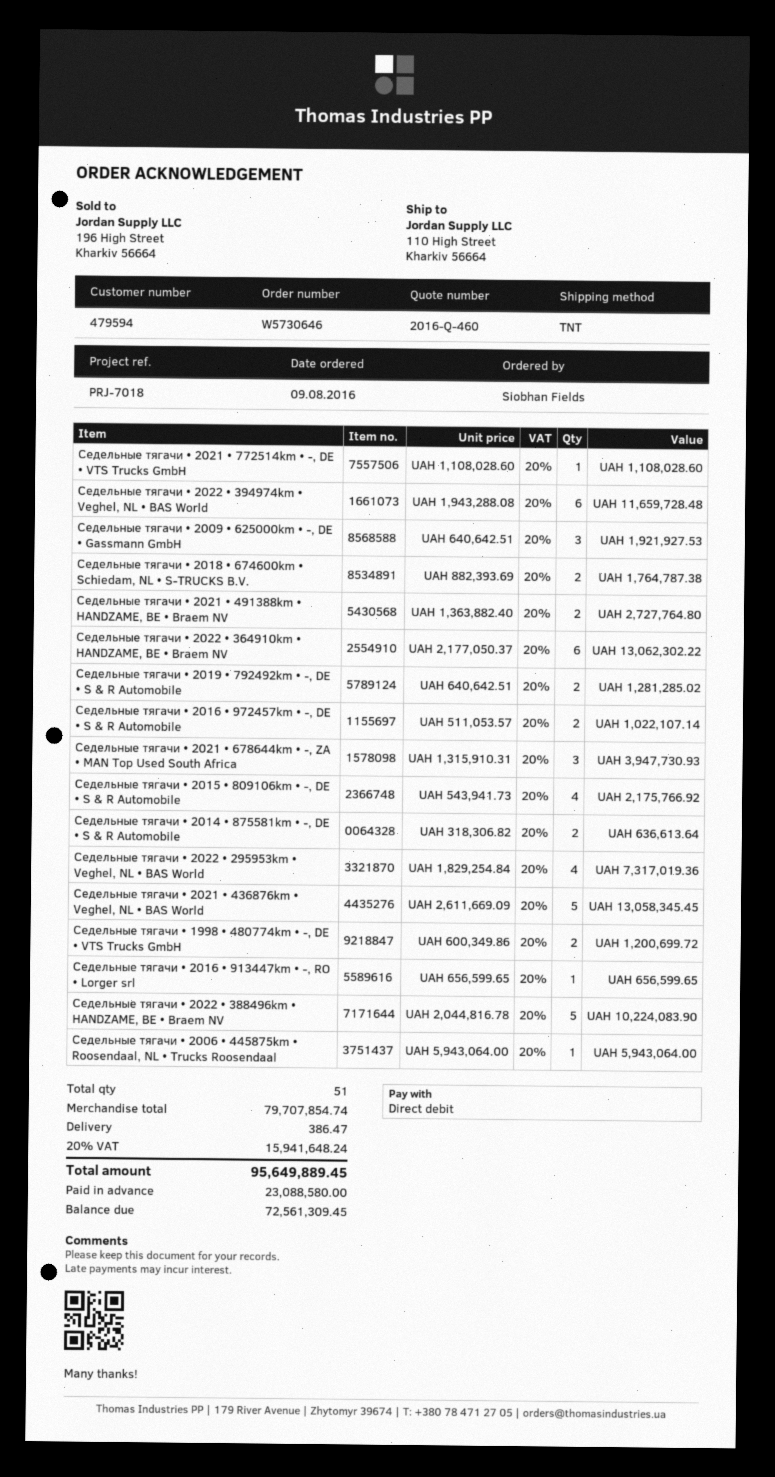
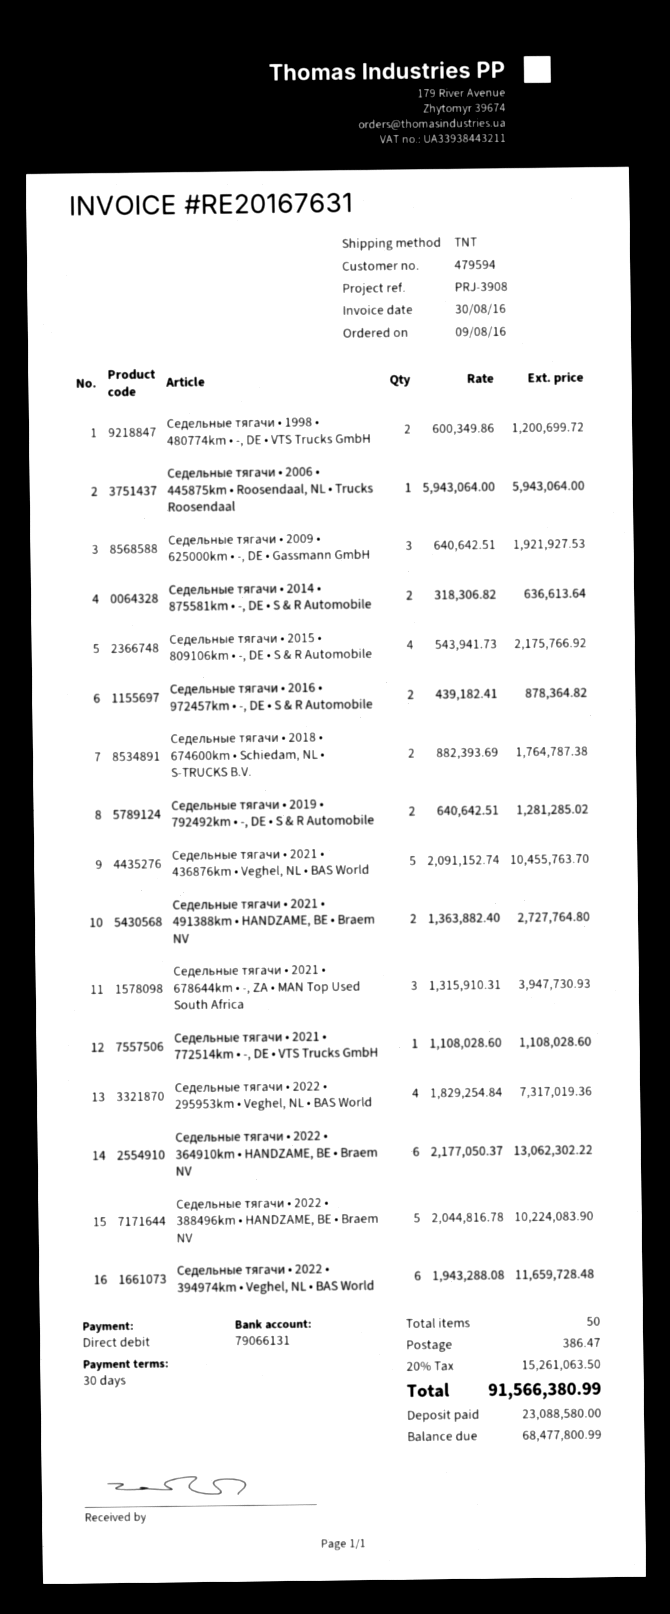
reference: PRJ-7018 -> PRJ-3908
Седельные тягачи • 2016 • 972457km • -, DE • S & R Automobile: 2 x 511053.57 = 1022107.14 -> 2 x 439182.41 = 878364.82
Седельные тягачи • 2021 • 436876km • Veghel, NL • BAS World: 5 x 2611669.09 = 13058345.45 -> 5 x 2091152.74 = 10455763.70
Седельные тягачи • 2016 • 913447km • -, RO • Lorger srl: 1 x 656599.65 = 656599.65 -> none
total quantity: 51 -> 50
tax: 20% = 15941648.24 -> 20% = 15261063.50
total: 95649889.45 -> 91566380.99
balance: 72561309.45 -> 68477800.99

